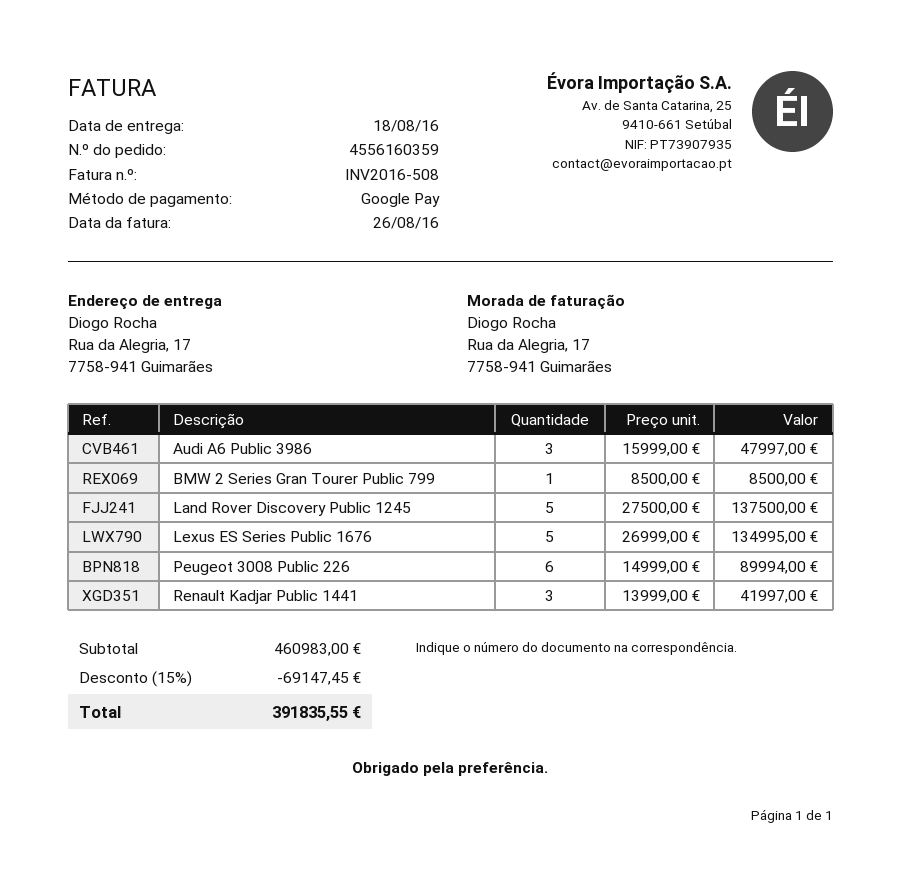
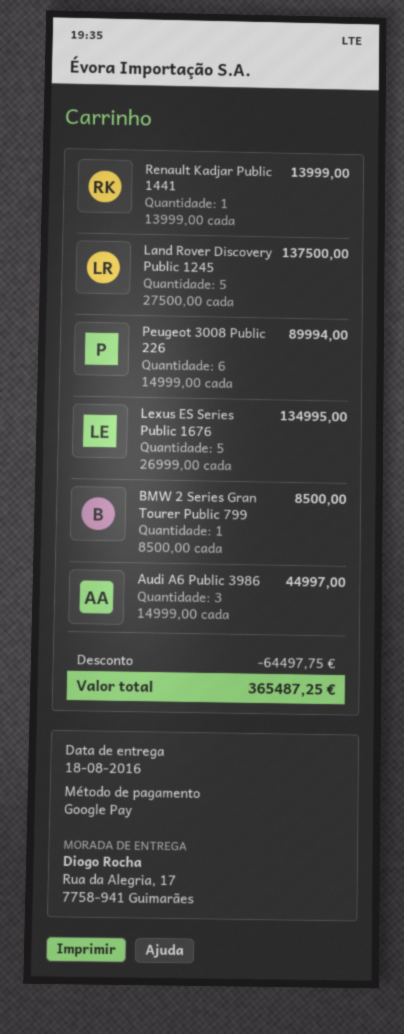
Audi A6 Public 3986: 3 x 15999.00 = 47997.00 -> 3 x 14999.00 = 44997.00
Renault Kadjar Public 1441: 3 x 13999.00 = 41997.00 -> 1 x 13999.00 = 13999.00
discount: 69147.45 -> 64497.75
total: 391835.55 -> 365487.25

